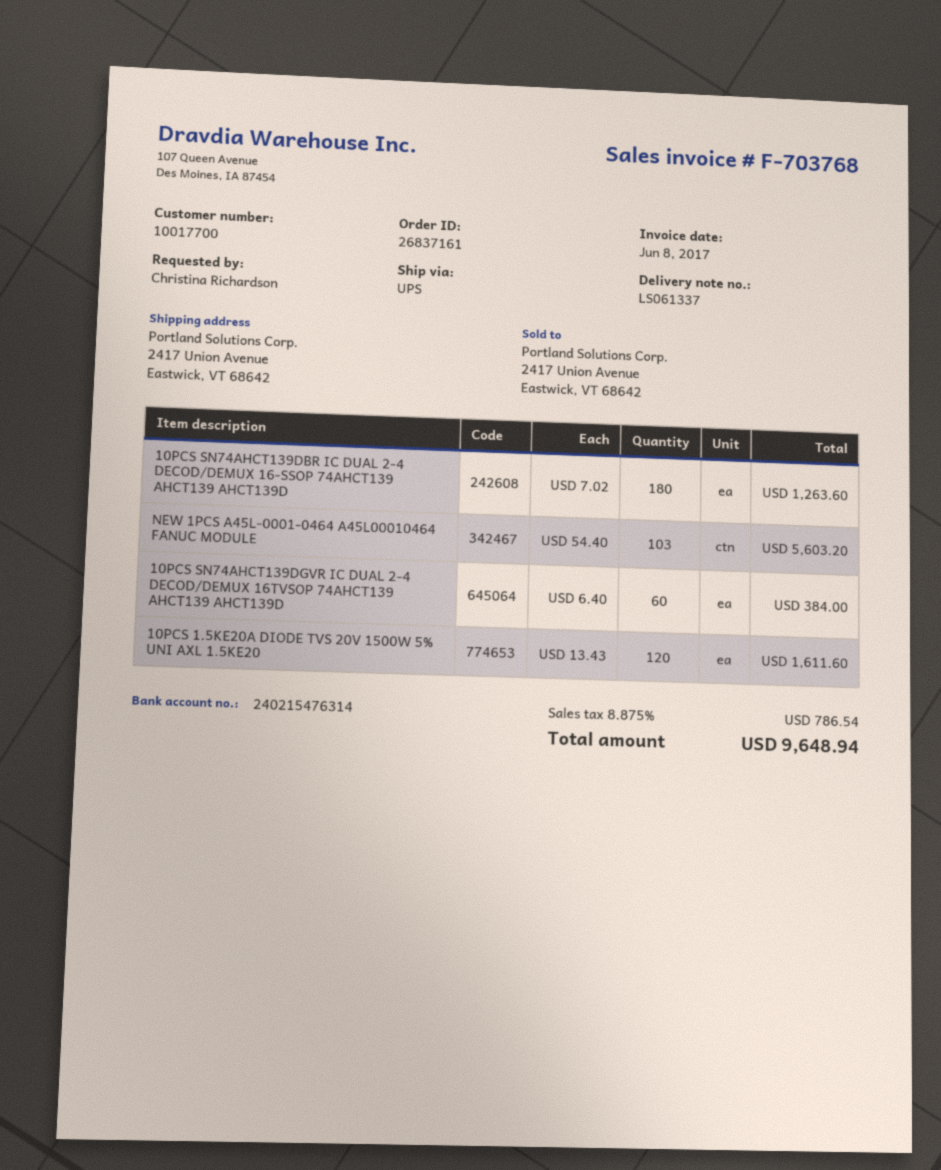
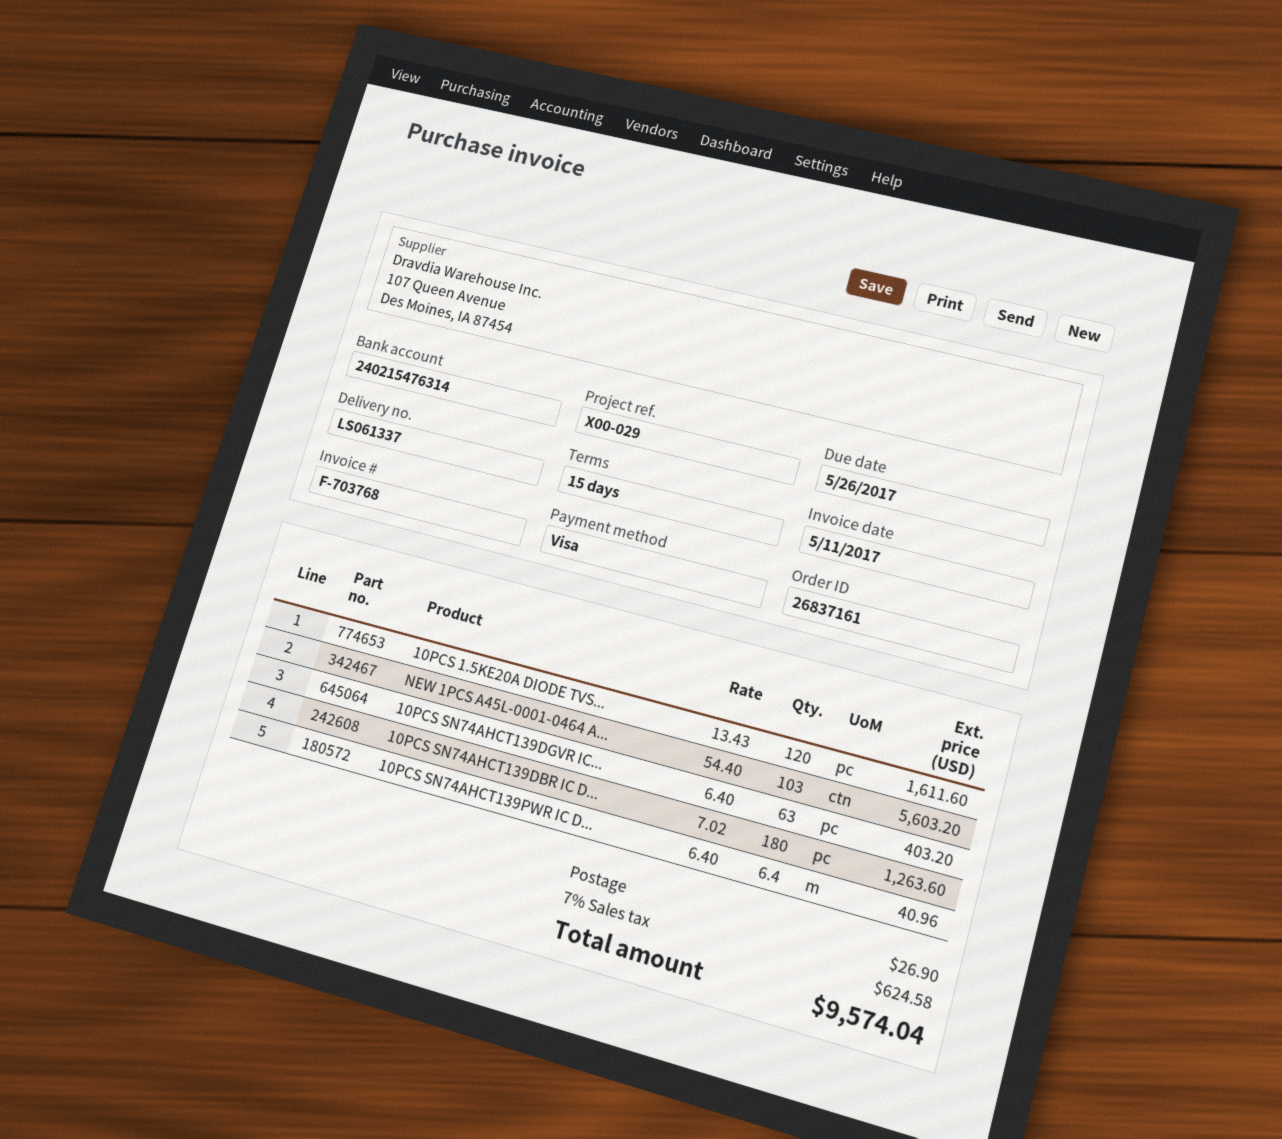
invoice date: 2017-06-08 -> 2017-05-11
10PCS SN74AHCT139DGVR IC DUAL 2-4 DECOD/DEMUX 16TVSOP 74AHCT139 AHCT139 AHCT139D: 60 x 6.40 = 384.00 -> 63 x 6.40 = 403.20
10PCS SN74AHCT139PWR IC D...: none -> 6.4 x 6.40 = 40.96
shipping: none -> 26.90
tax: 8.875% = 786.54 -> 7% = 624.58
total: 9648.94 -> 9574.04

